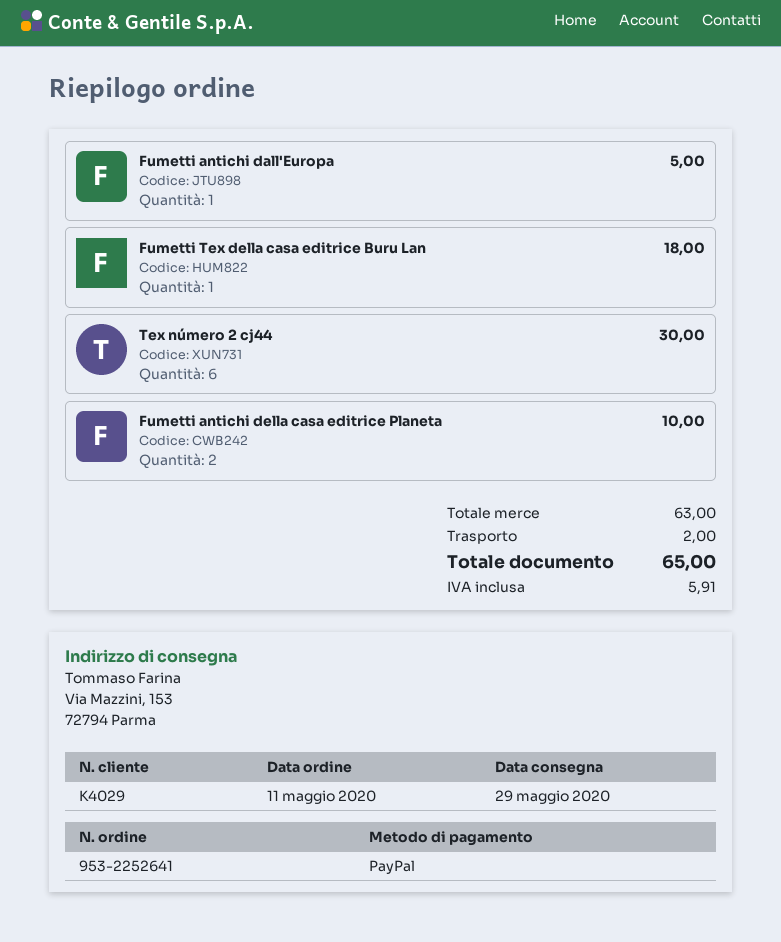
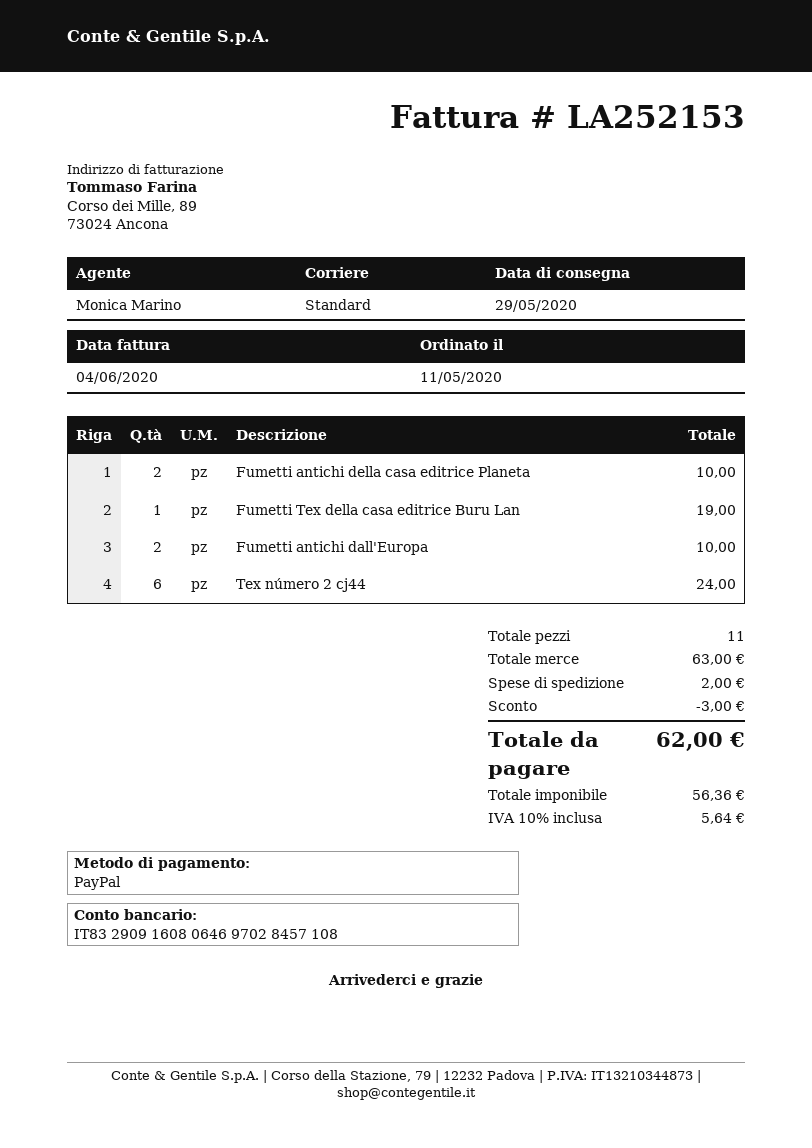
Fumetti antichi dall'Europa: 1 for 5.00 -> 2 for 10.00
Fumetti Tex della casa editrice Buru Lan: 1 for 18.00 -> 1 for 19.00
Tex número 2 cj44: 6 for 30.00 -> 6 for 24.00
discount: none -> 3.00
tax: 5.91 -> 5.64
total: 65.00 -> 62.00

